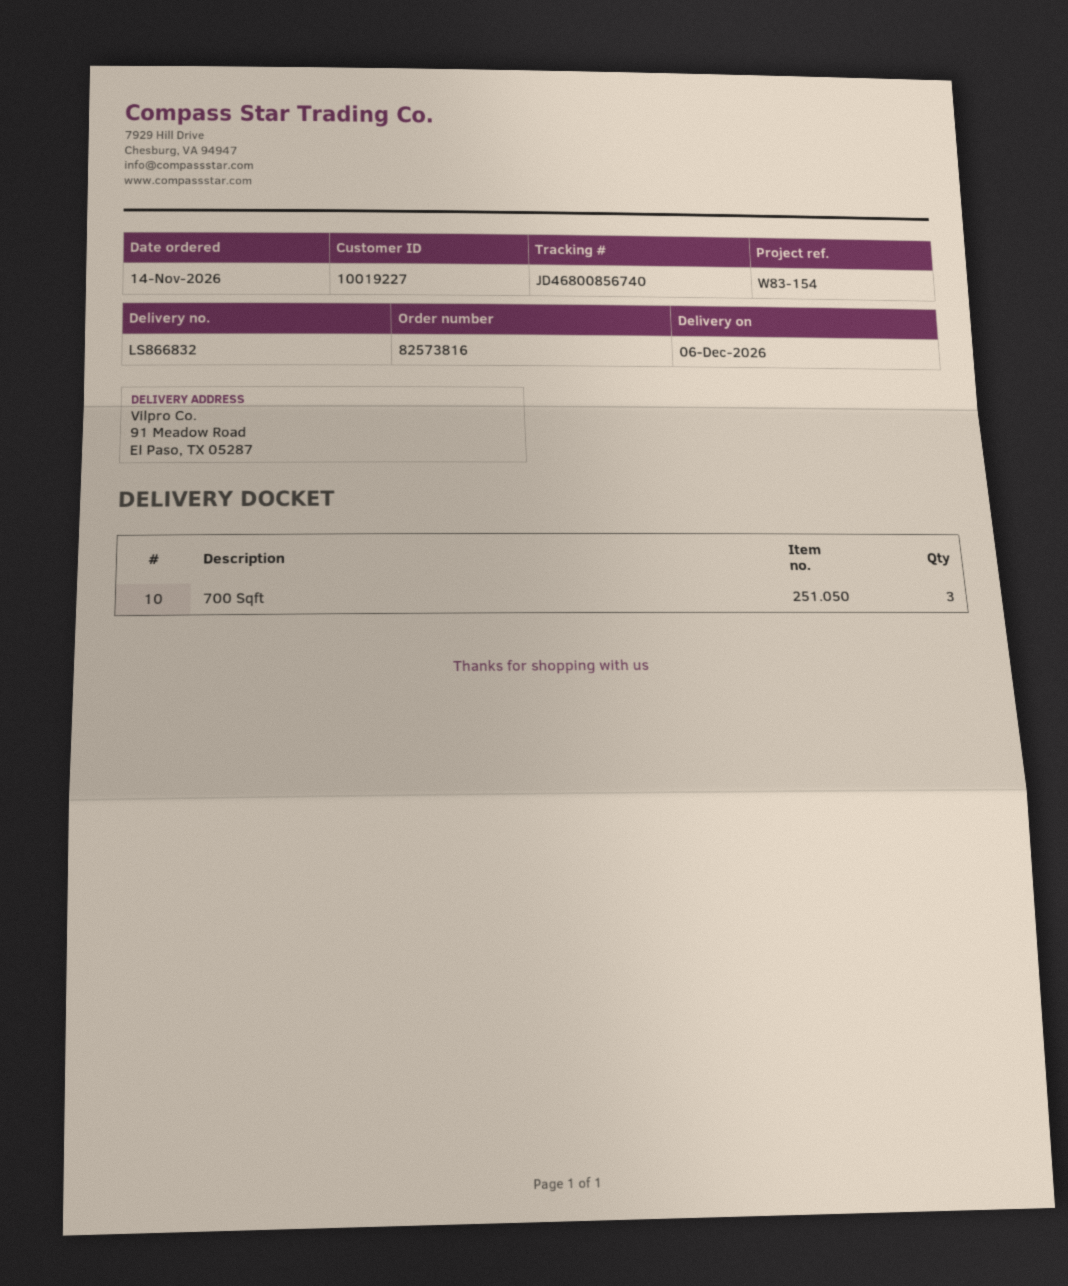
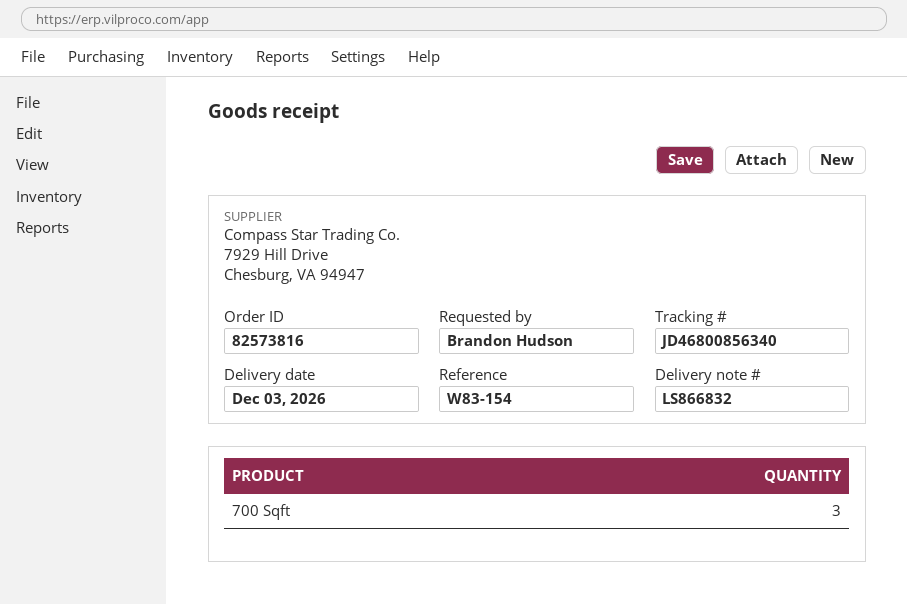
delivery date: 2026-12-06 -> 2026-12-03
tracking number: JD46800856740 -> JD46800856340

